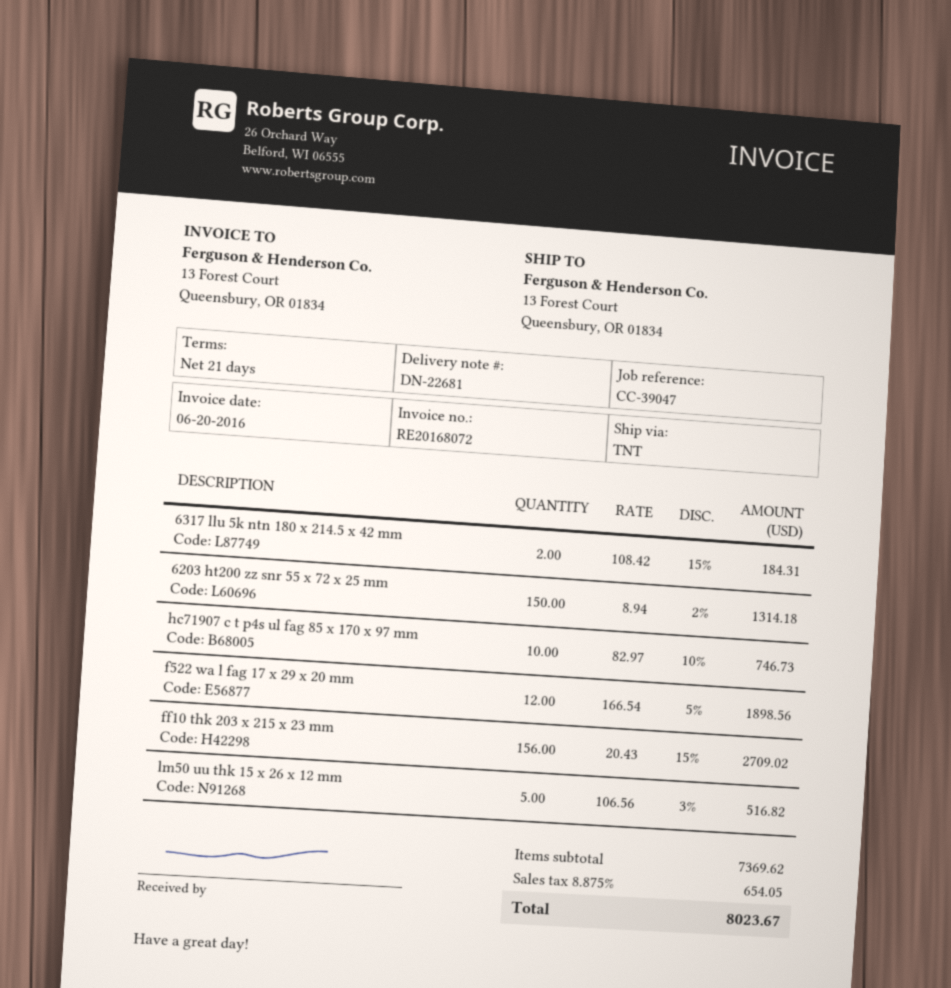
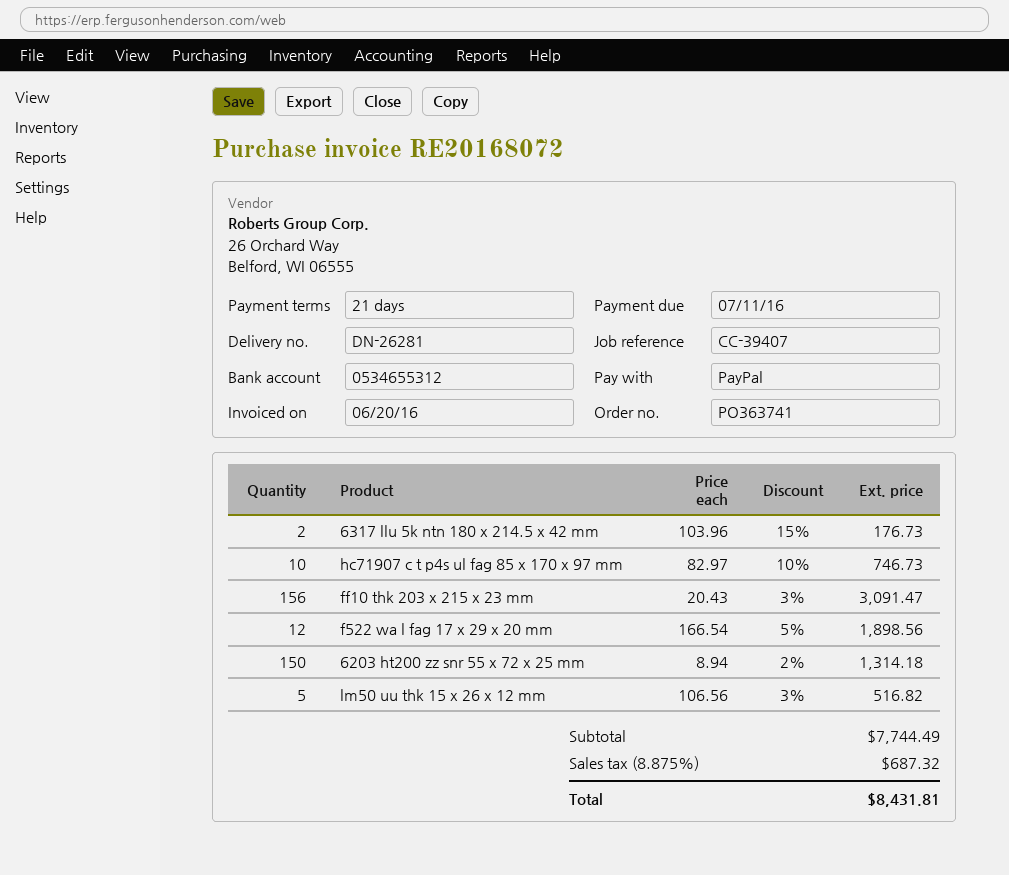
delivery note number: DN-22681 -> DN-26281
reference: CC-39047 -> CC-39407
6317 llu 5k ntn 180 x 214.5 x 42 mm: 2 x 108.42 - 15% = 184.31 -> 2 x 103.96 - 15% = 176.73
ff10 thk 203 x 215 x 23 mm: 156 x 20.43 - 15% = 2709.02 -> 156 x 20.43 - 3% = 3091.47
subtotal: 7369.62 -> 7744.49
tax: 8.875% = 654.05 -> 8.875% = 687.32
total: 8023.67 -> 8431.81

